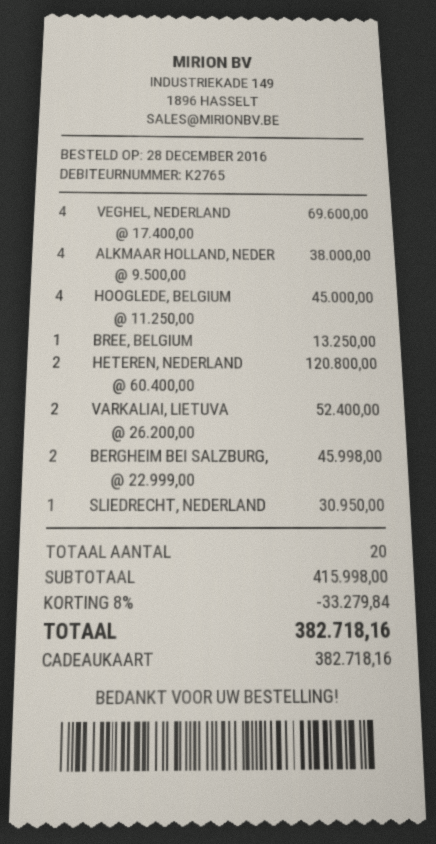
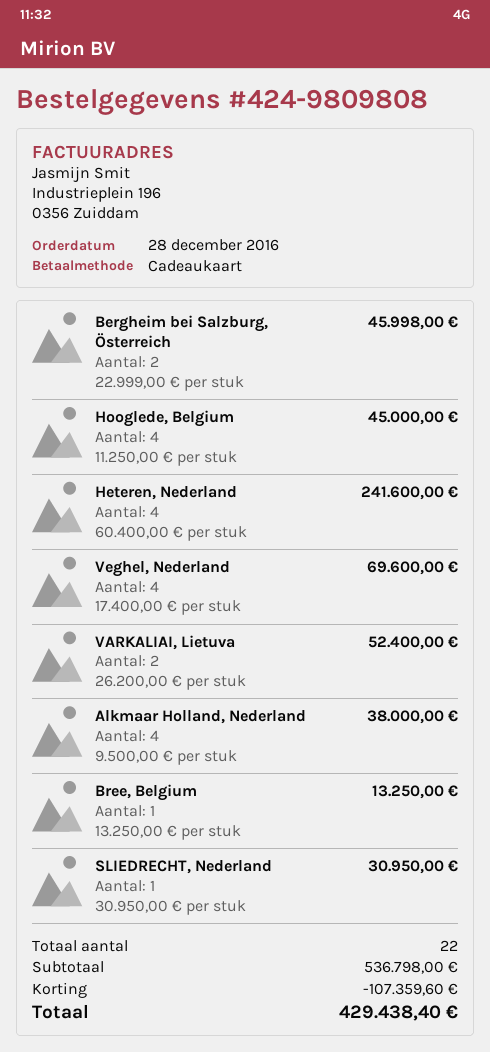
HETEREN, NEDERLAND: 2 x 60400.00 = 120800.00 -> 4 x 60400.00 = 241600.00
total quantity: 20 -> 22
subtotal: 415998.00 -> 536798.00
discount: 33279.84 -> 107359.60
total: 382718.16 -> 429438.40

